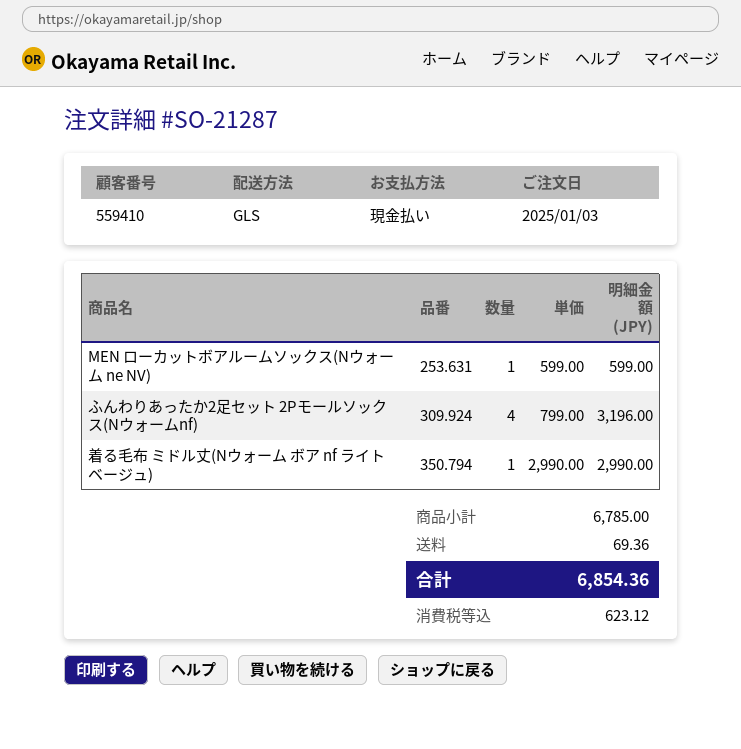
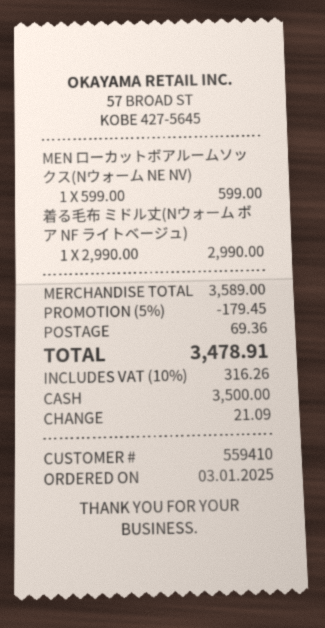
ふんわりあったか2足セット 2Pモールソックス(Nウォームnf): 4 x 799.00 = 3196.00 -> none
subtotal: 6785.00 -> 3589.00
discount: none -> 5% = 179.45
tax: 623.12 -> 316.26
total: 6854.36 -> 3478.91

